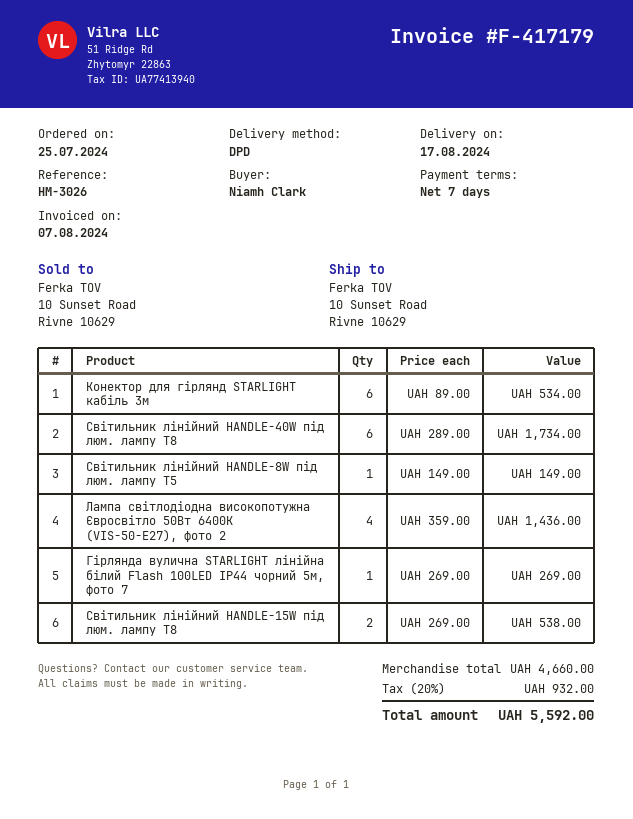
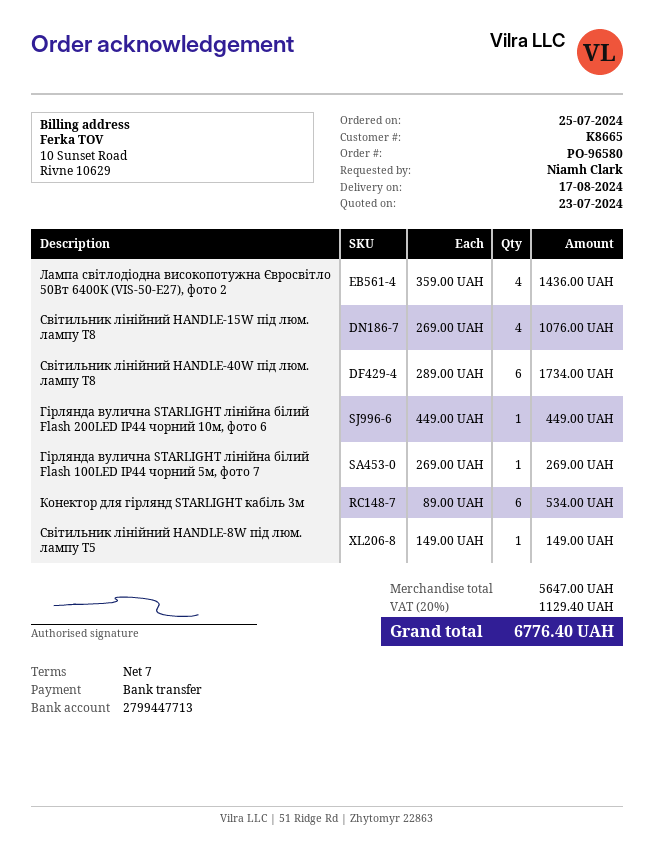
Світильник лінійний HANDLE-15W під люм. лампу Т8: 2 x 269.00 = 538.00 -> 4 x 269.00 = 1076.00
Гірлянда вулична STARLIGHT лінійна білий Flash 200LED IP44 чорний 10м, фото 6: none -> 1 x 449.00 = 449.00
subtotal: 4660.00 -> 5647.00
tax: 20% = 932.00 -> 20% = 1129.40
total: 5592.00 -> 6776.40

